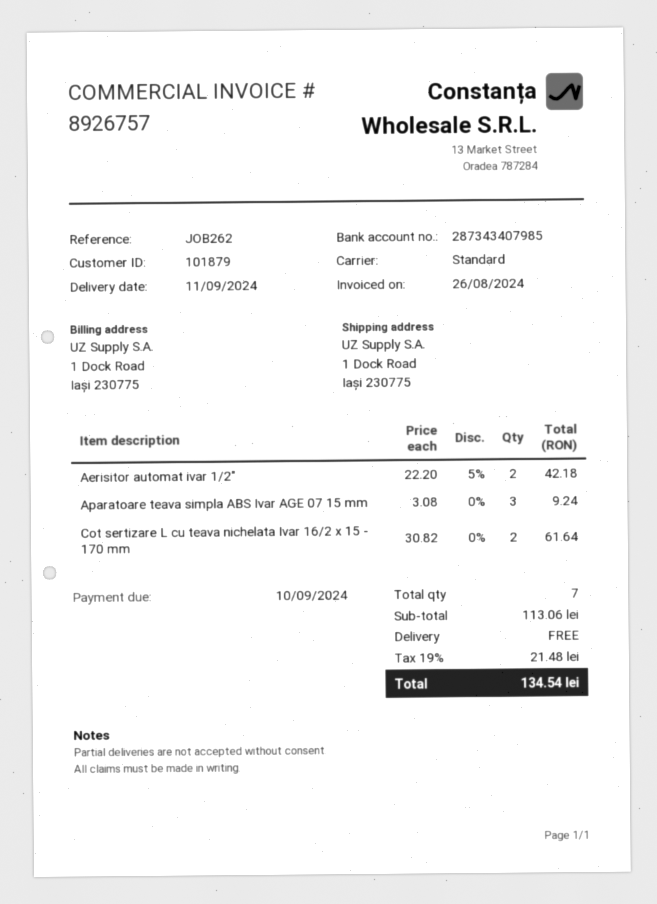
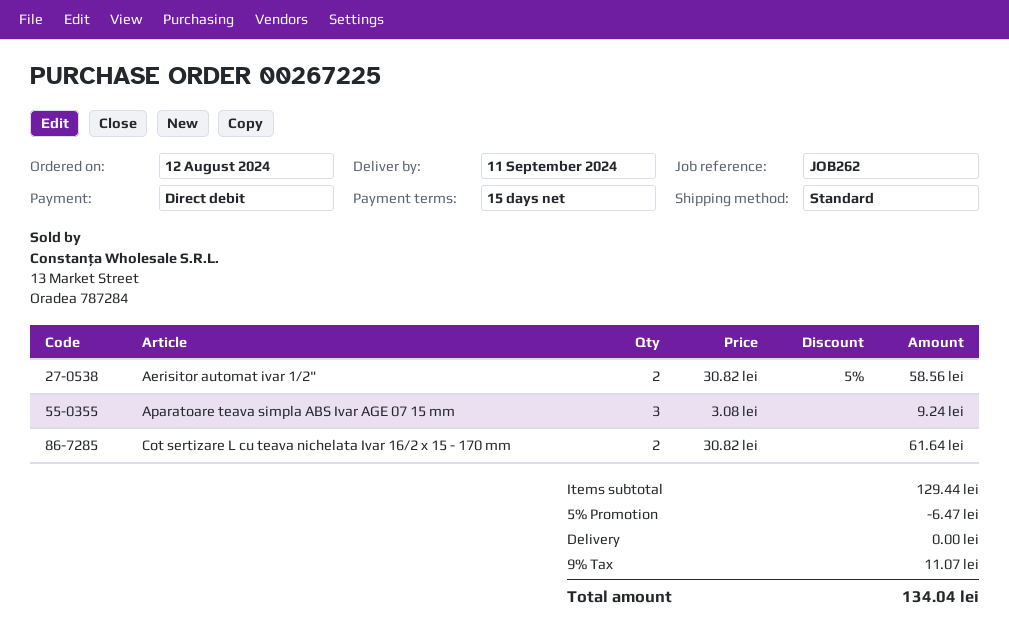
Aerisitor automat ivar 1/2": 2 x 22.20 - 5% = 42.18 -> 2 x 30.82 - 5% = 58.56
subtotal: 113.06 -> 129.44
discount: none -> 5% = 6.47
tax: 19% = 21.48 -> 9% = 11.07
total: 134.54 -> 134.04

